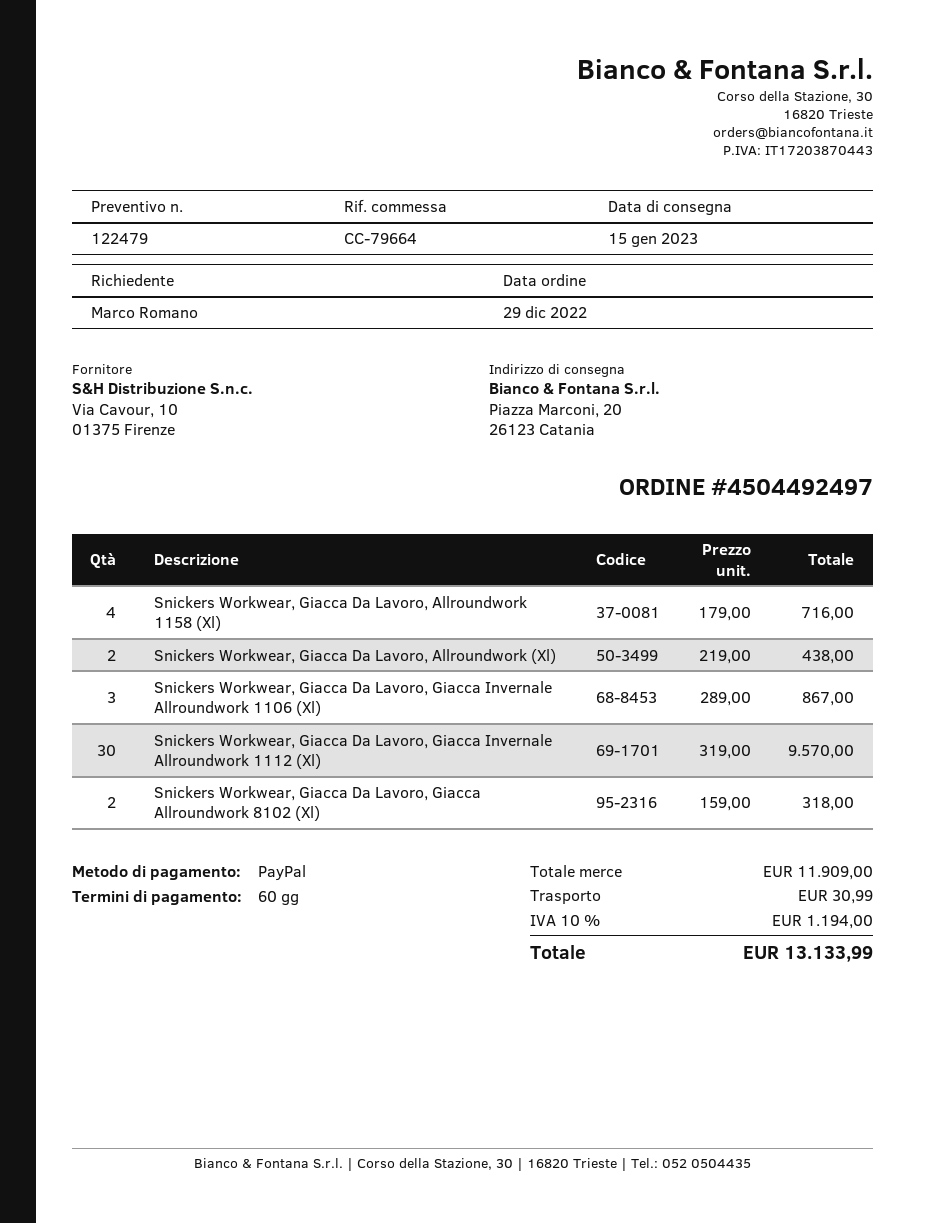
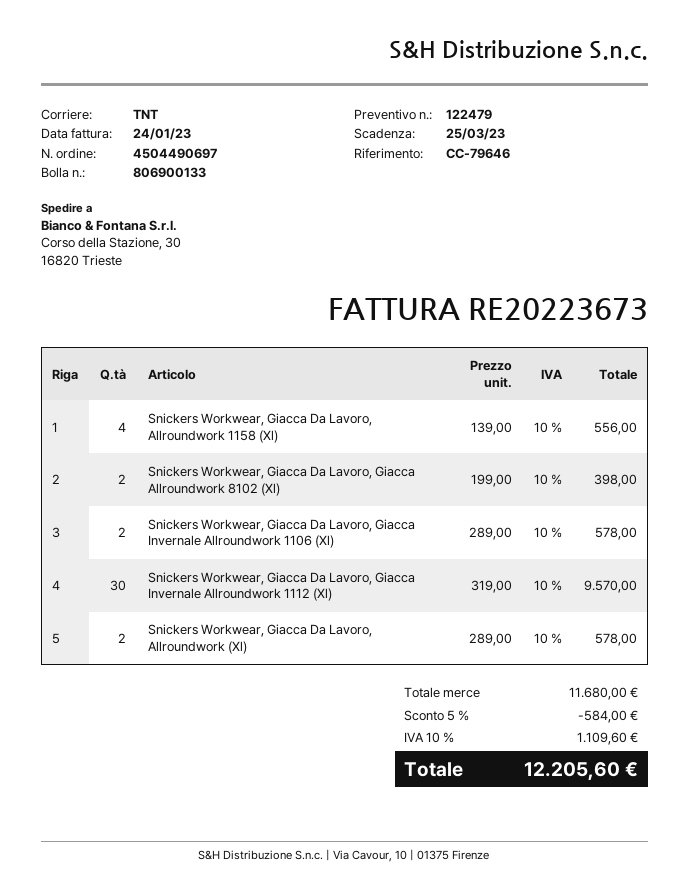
order number: 4504492497 -> 4504490697
reference: CC-79664 -> CC-79646
ship to: Piazza Marconi, 20, 26123 Catania -> Corso della Stazione, 30, 16820 Trieste
Snickers Workwear, Giacca Da Lavoro, Allroundwork 1158 (Xl): 4 x 179.00 = 716.00 -> 4 x 139.00 = 556.00
Snickers Workwear, Giacca Da Lavoro, Allroundwork (Xl): 2 x 219.00 = 438.00 -> 2 x 289.00 = 578.00
Snickers Workwear, Giacca Da Lavoro, Giacca Invernale Allroundwork 1106 (Xl): 3 x 289.00 = 867.00 -> 2 x 289.00 = 578.00
Snickers Workwear, Giacca Da Lavoro, Giacca Allroundwork 8102 (Xl): 2 x 159.00 = 318.00 -> 2 x 199.00 = 398.00
subtotal: 11909.00 -> 11680.00
discount: none -> 5% = 584.00
shipping: 30.99 -> none
tax: 10% = 1194.00 -> 10% = 1109.60
total: 13133.99 -> 12205.60

